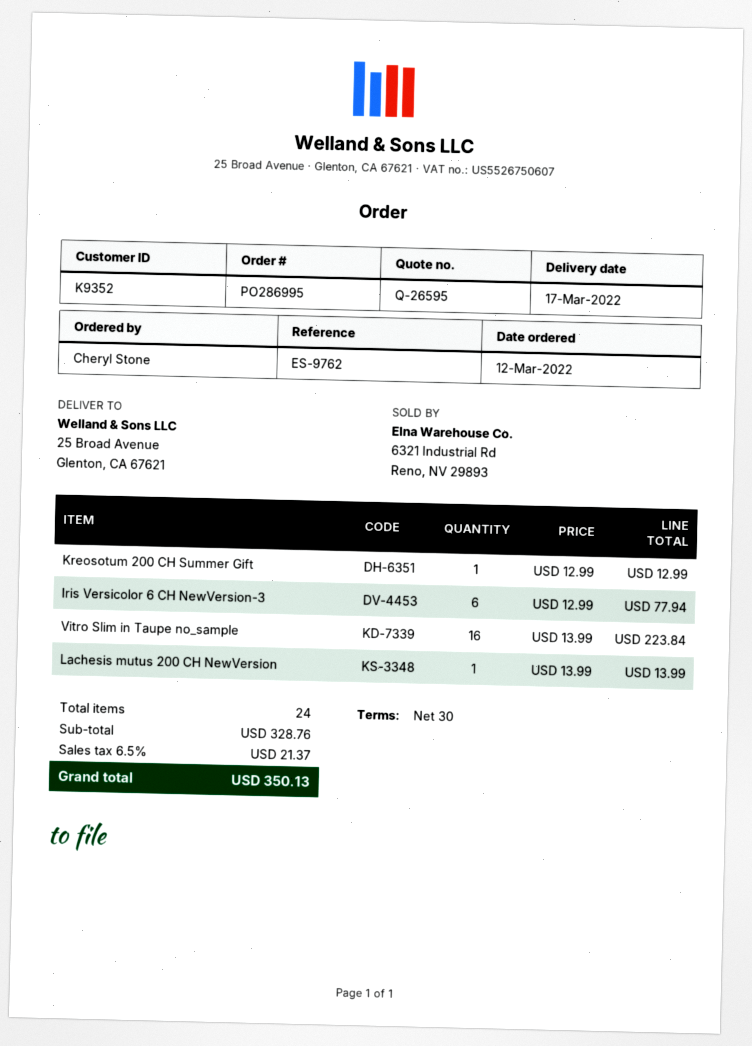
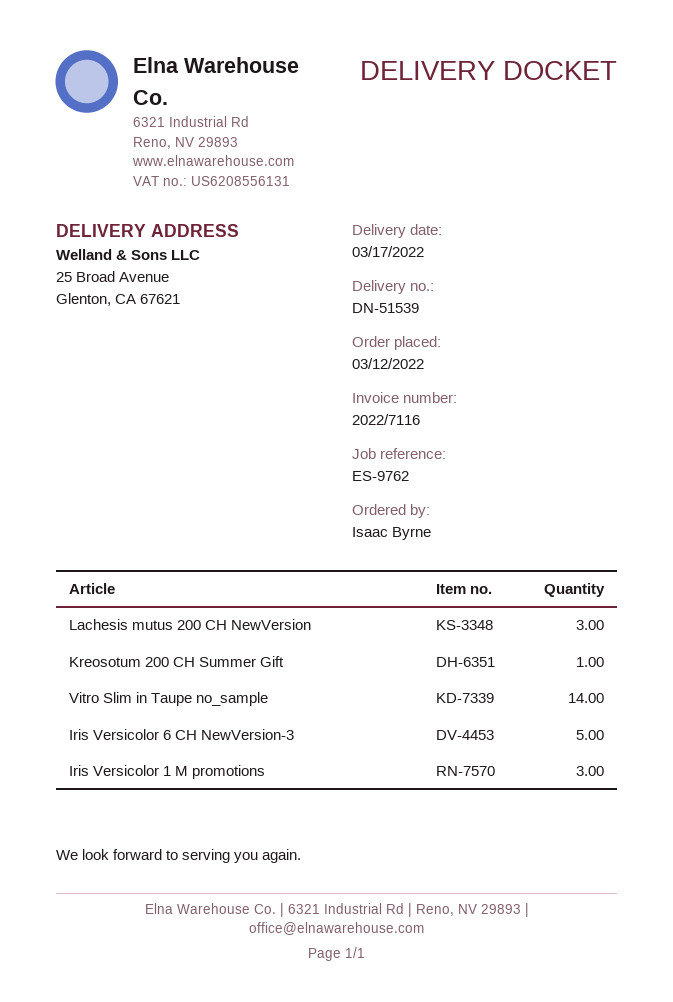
ordered by: Cheryl Stone -> Isaac Byrne
Iris Versicolor 6 CH NewVersion-3: 6 -> 5
Vitro Slim in Taupe no_sample: 16 -> 14
Lachesis mutus 200 CH NewVersion: 1 -> 3
Iris Versicolor 1 M promotions: none -> 3

